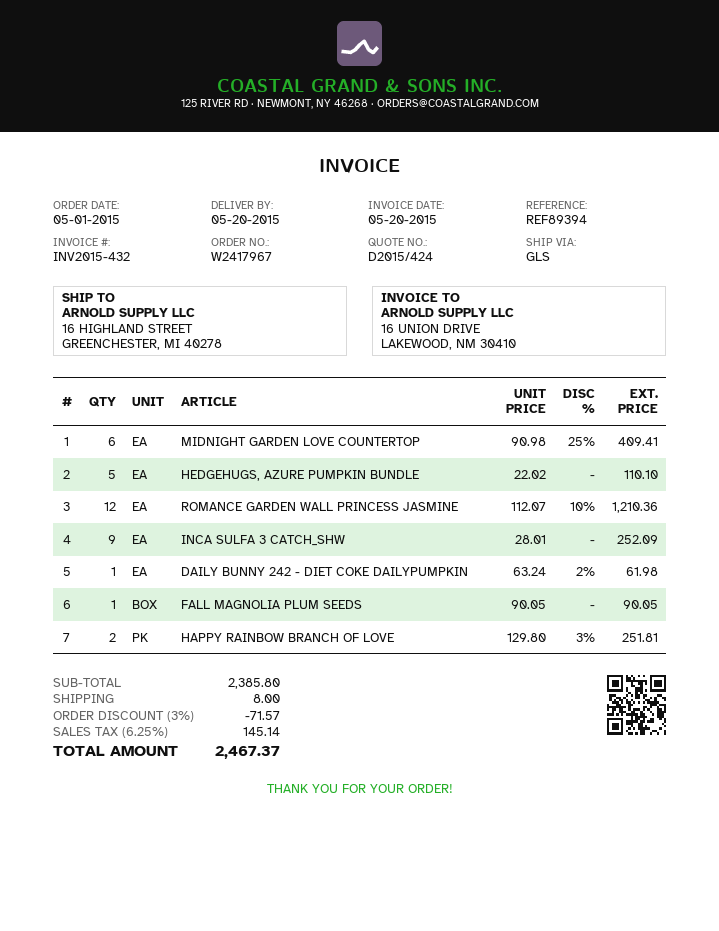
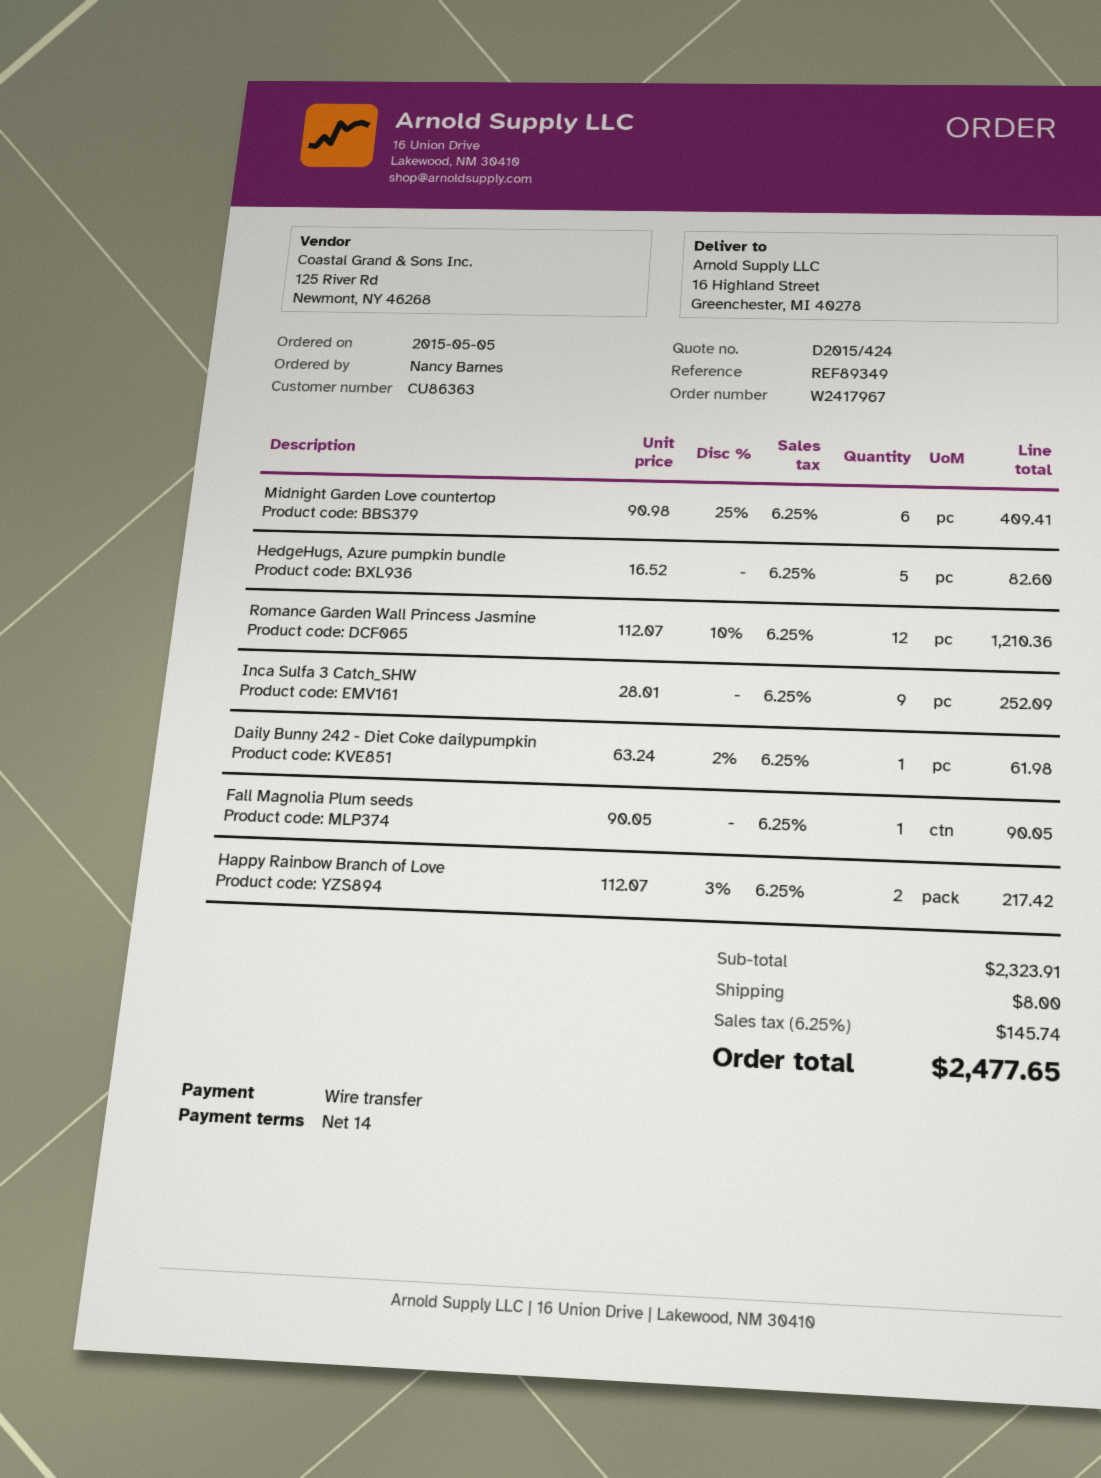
order date: 2015-05-01 -> 2015-05-05
reference: REF89394 -> REF89349
HEDGEHUGS, AZURE PUMPKIN BUNDLE: 5 x 22.02 = 110.10 -> 5 x 16.52 = 82.60
HAPPY RAINBOW BRANCH OF LOVE: 2 x 129.80 - 3% = 251.81 -> 2 x 112.07 - 3% = 217.42
subtotal: 2385.80 -> 2323.91
discount: 3% = 71.57 -> none
tax: 6.25% = 145.14 -> 6.25% = 145.74
total: 2467.37 -> 2477.65

